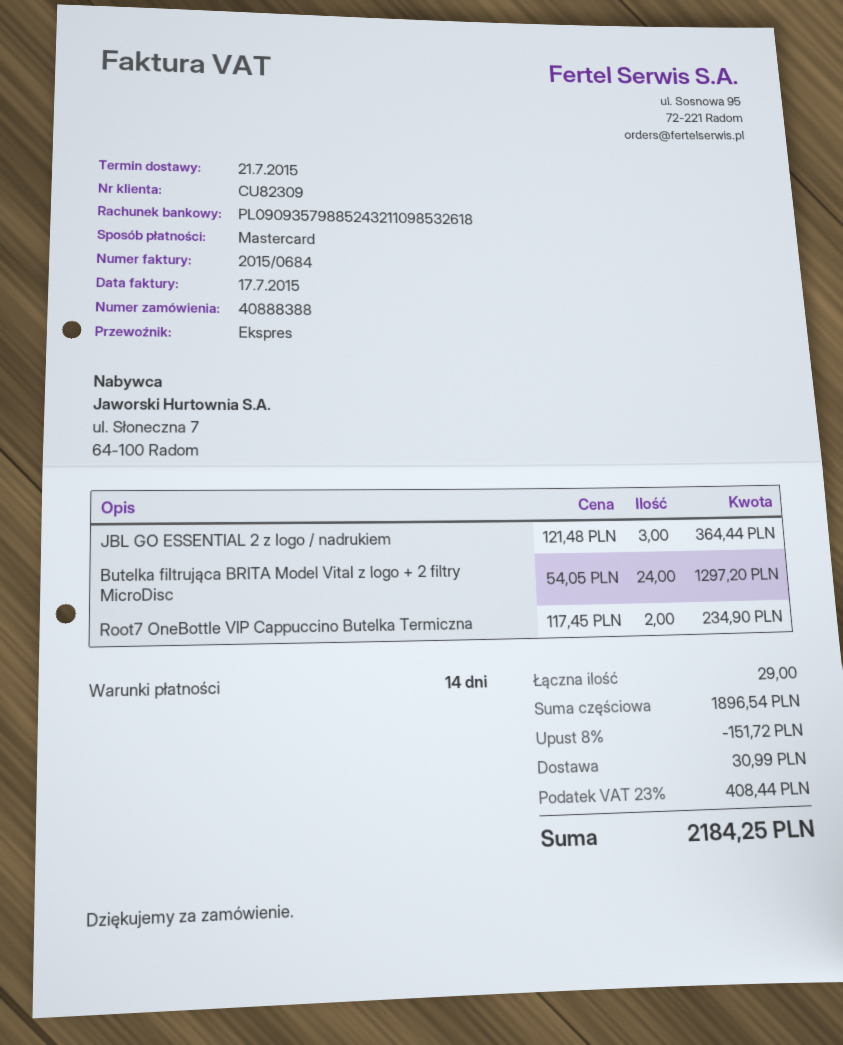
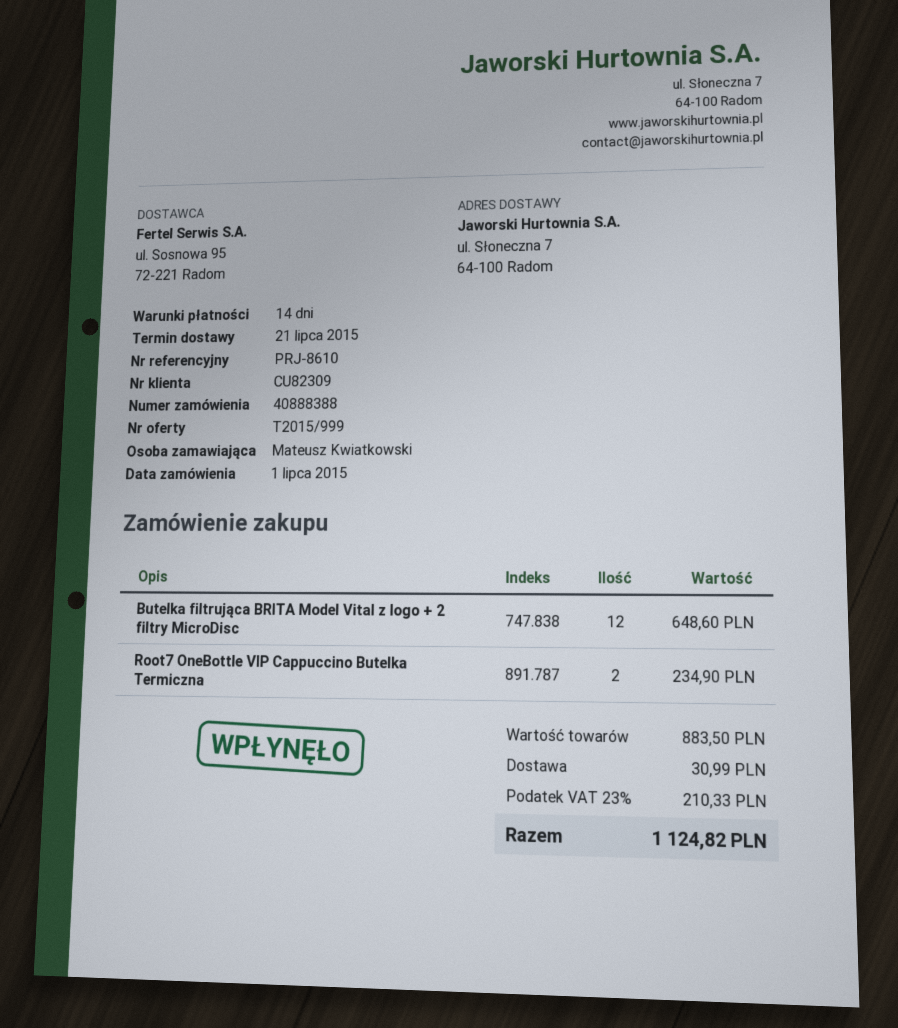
JBL GO ESSENTIAL 2 z logo / nadrukiem: 3 for 364.44 -> none
Butelka filtrująca BRITA Model Vital z logo + 2 filtry MicroDisc: 24 for 1297.20 -> 12 for 648.60
subtotal: 1896.54 -> 883.50
discount: 8% = 151.72 -> none
tax: 23% = 408.44 -> 23% = 210.33
total: 2184.25 -> 1124.82

